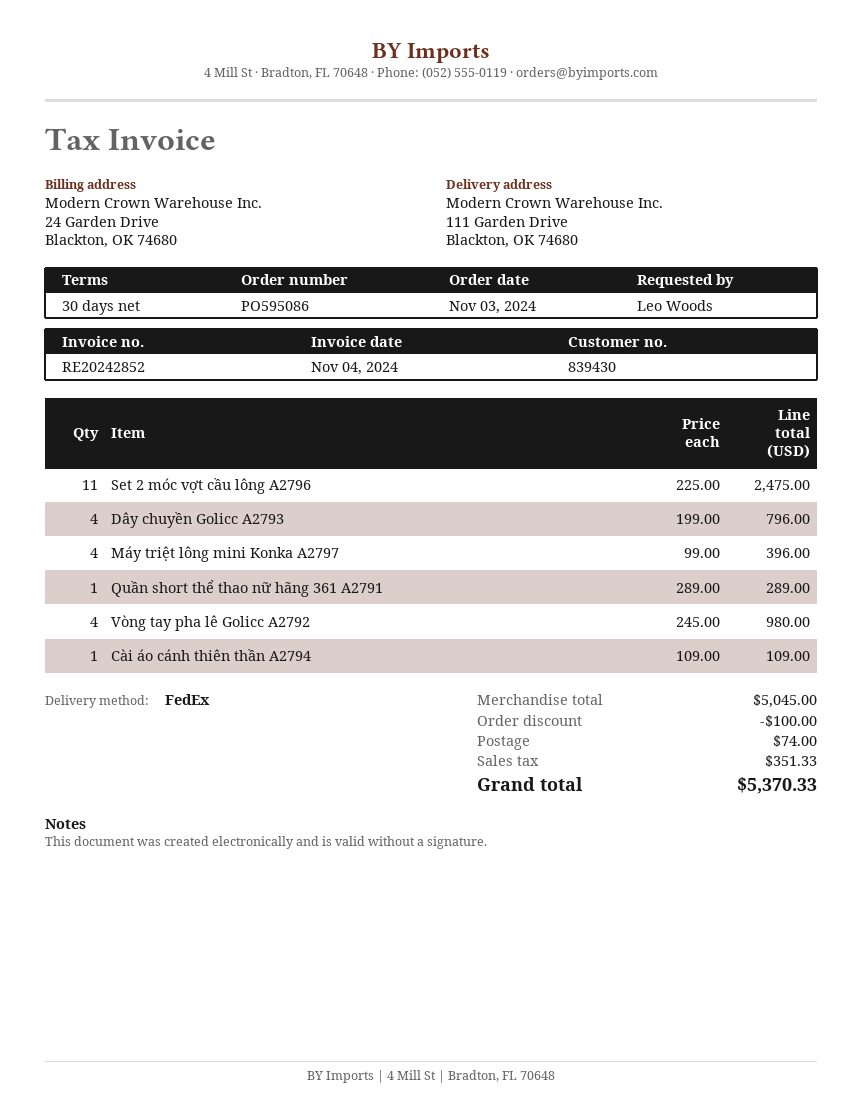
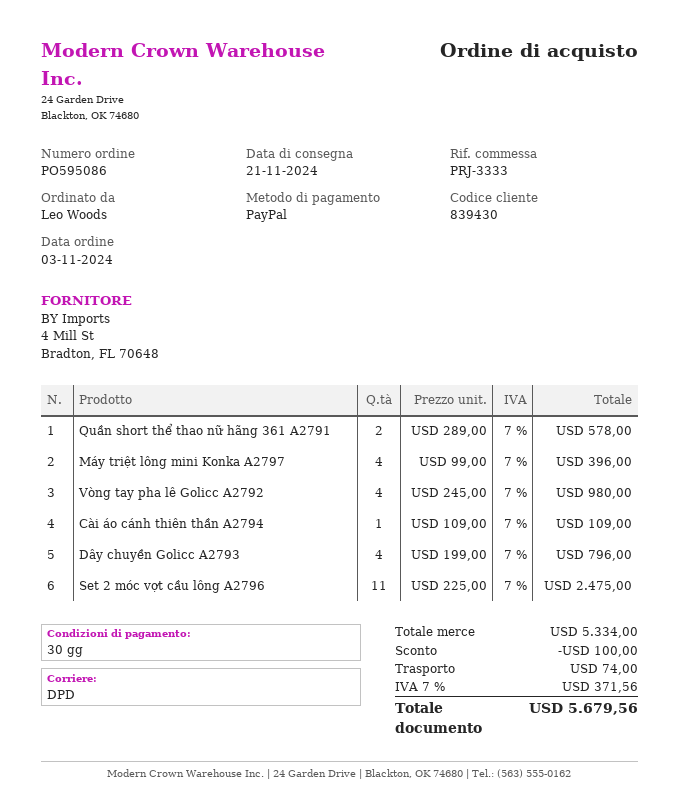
shipping method: FedEx -> DPD
Quần short thể thao nữ hãng 361 A2791: 1 x 289.00 = 289.00 -> 2 x 289.00 = 578.00
subtotal: 5045.00 -> 5334.00
tax: 351.33 -> 371.56
total: 5370.33 -> 5679.56

